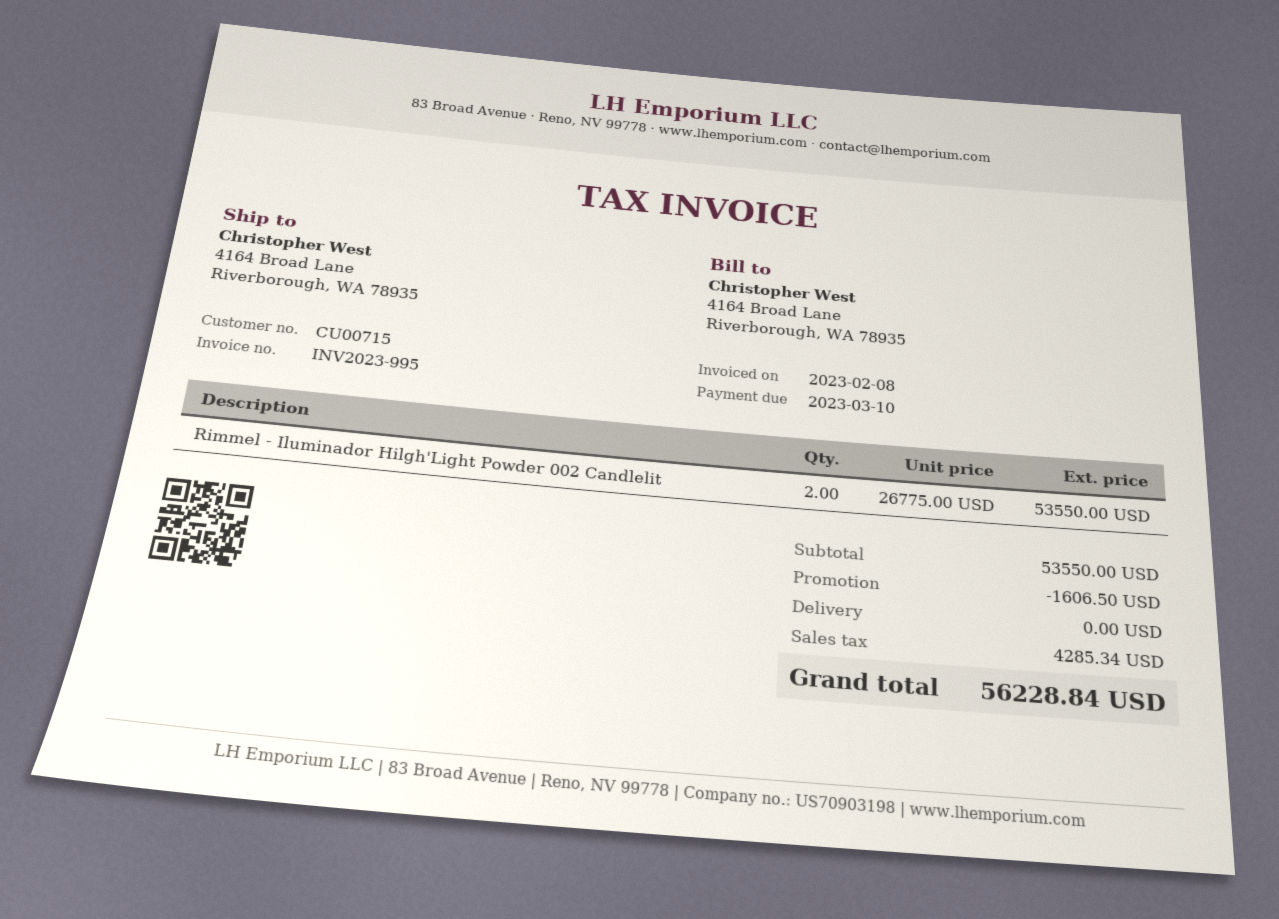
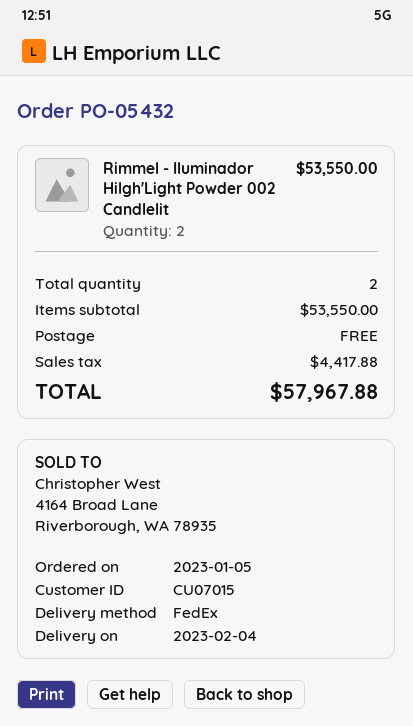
customer number: CU00715 -> CU07015
discount: 1606.50 -> none
tax: 4285.34 -> 4417.88
total: 56228.84 -> 57967.88

